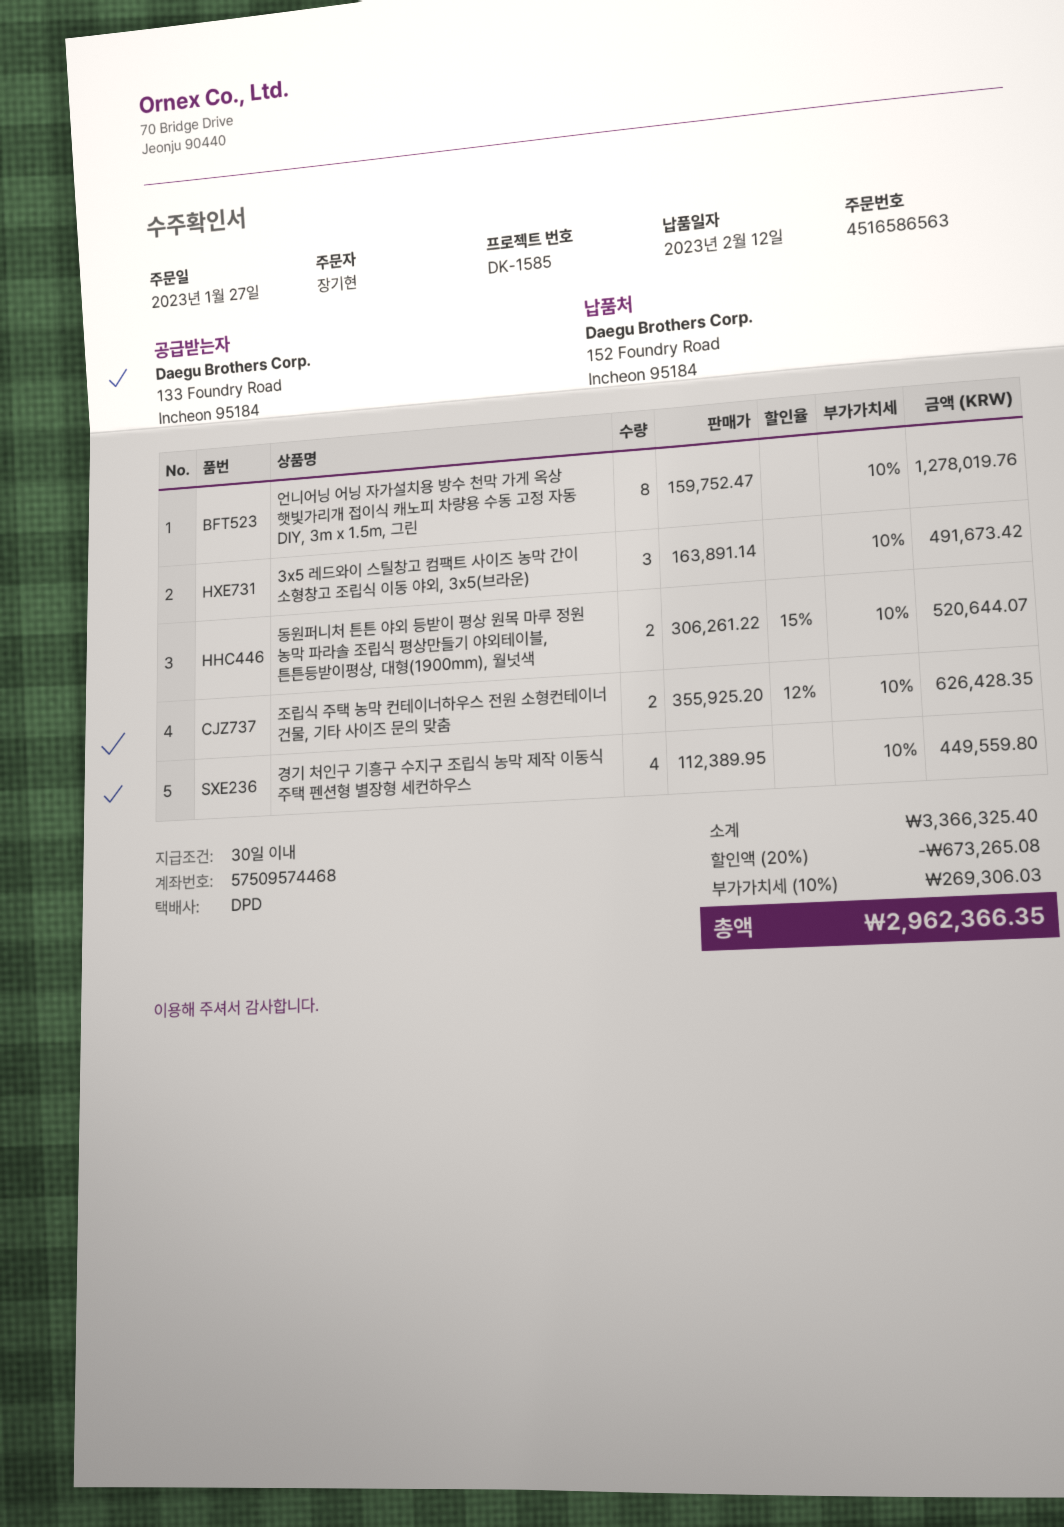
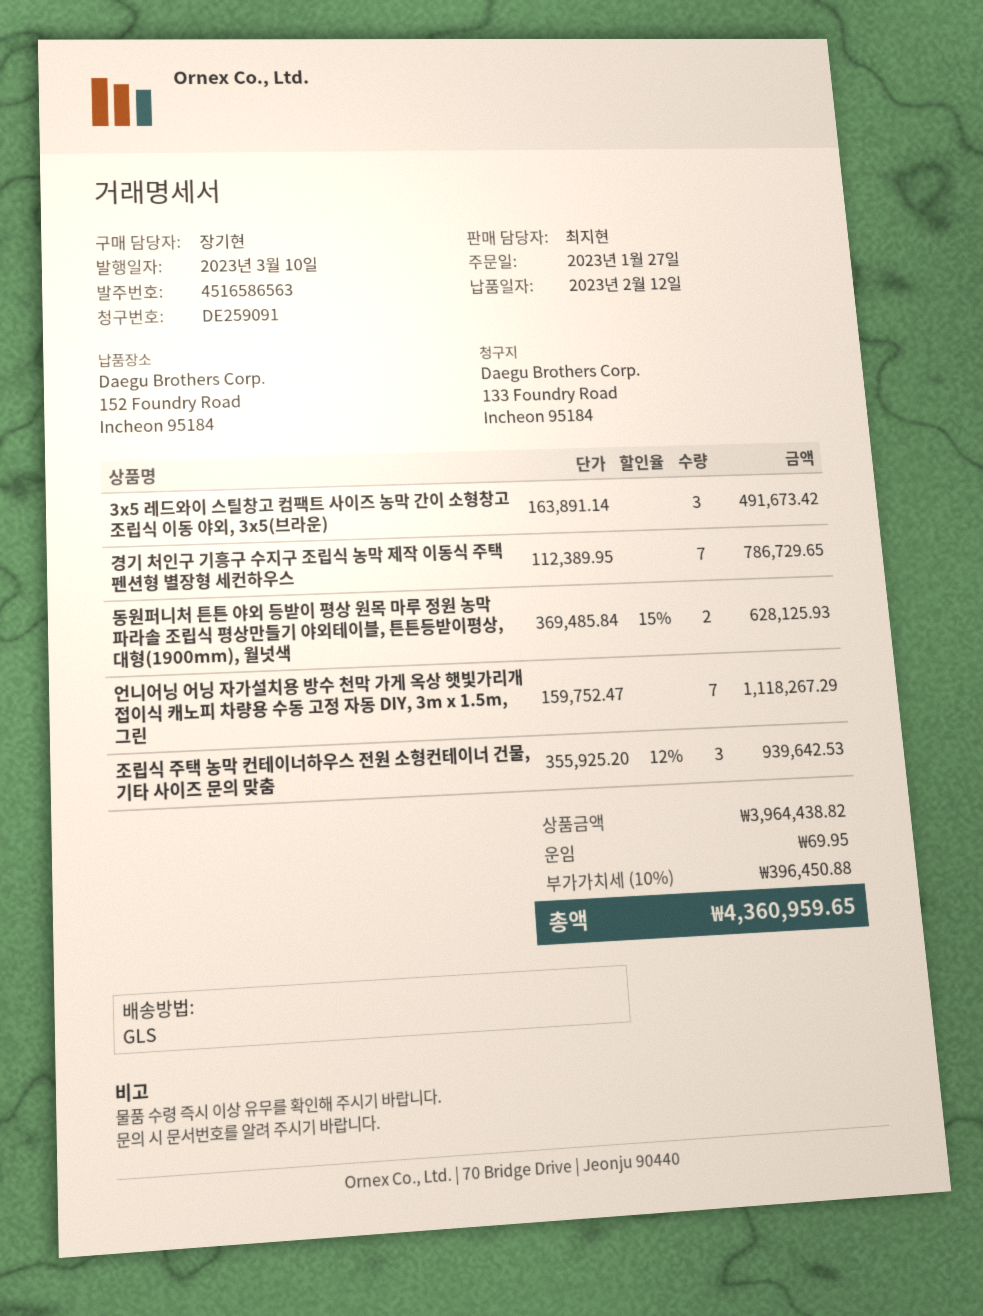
shipping method: DPD -> GLS
언니어닝 어닝 자가설치용 방수 천막 가게 옥상 햇빛가리개 접이식 캐노피 차량용 수동 고정 자동 DIY, 3m x 1.5m, 그린: 8 x 159752.47 = 1278019.76 -> 7 x 159752.47 = 1118267.29
동원퍼니처 튼튼 야외 등받이 평상 원목 마루 정원 농막 파라솔 조립식 평상만들기 야외테이블, 튼튼등받이평상, 대형(1900mm), 월넛색: 2 x 306261.22 - 15% = 520644.07 -> 2 x 369485.84 - 15% = 628125.93
조립식 주택 농막 컨테이너하우스 전원 소형컨테이너 건물, 기타 사이즈 문의 맞춤: 2 x 355925.20 - 12% = 626428.35 -> 3 x 355925.20 - 12% = 939642.53
경기 처인구 기흥구 수지구 조립식 농막 제작 이동식 주택 펜션형 별장형 세컨하우스: 4 x 112389.95 = 449559.80 -> 7 x 112389.95 = 786729.65
subtotal: 3366325.40 -> 3964438.82
discount: 20% = 673265.08 -> none
shipping: none -> 69.95
tax: 10% = 269306.03 -> 10% = 396450.88
total: 2962366.35 -> 4360959.65

